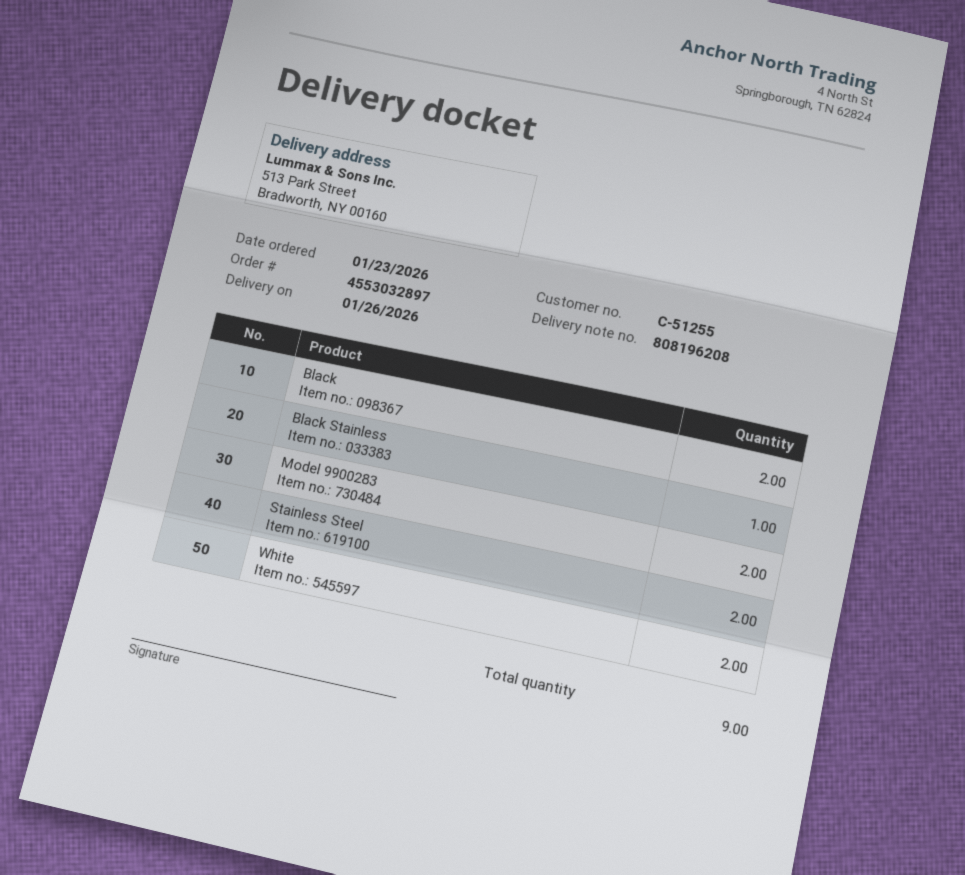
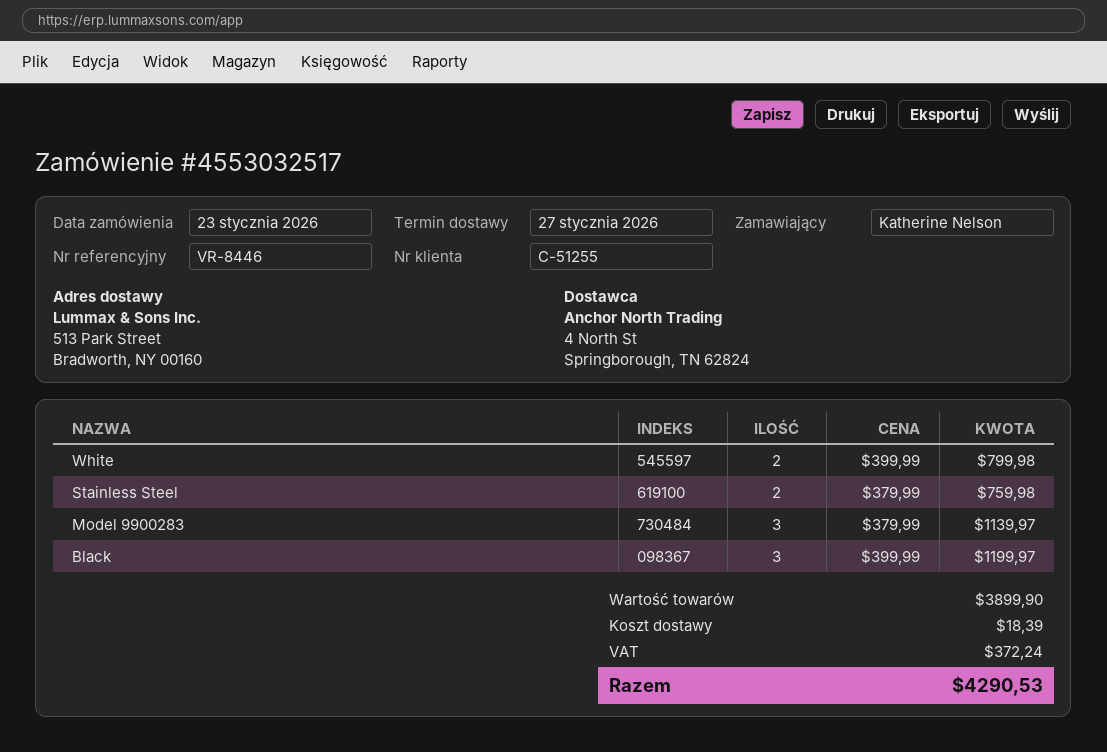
order number: 4553032897 -> 4553032517
delivery date: 2026-01-26 -> 2026-01-27
Black: 2 -> 3
Black Stainless: 1 -> none
Model 9900283: 2 -> 3

